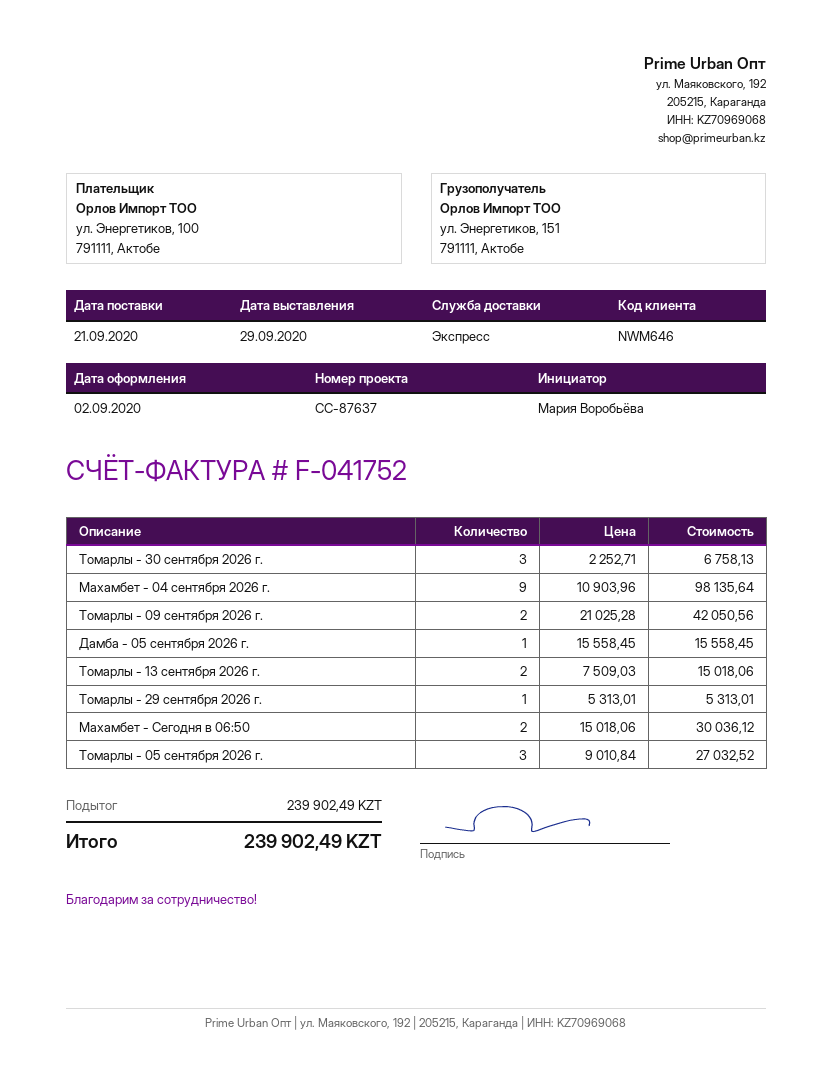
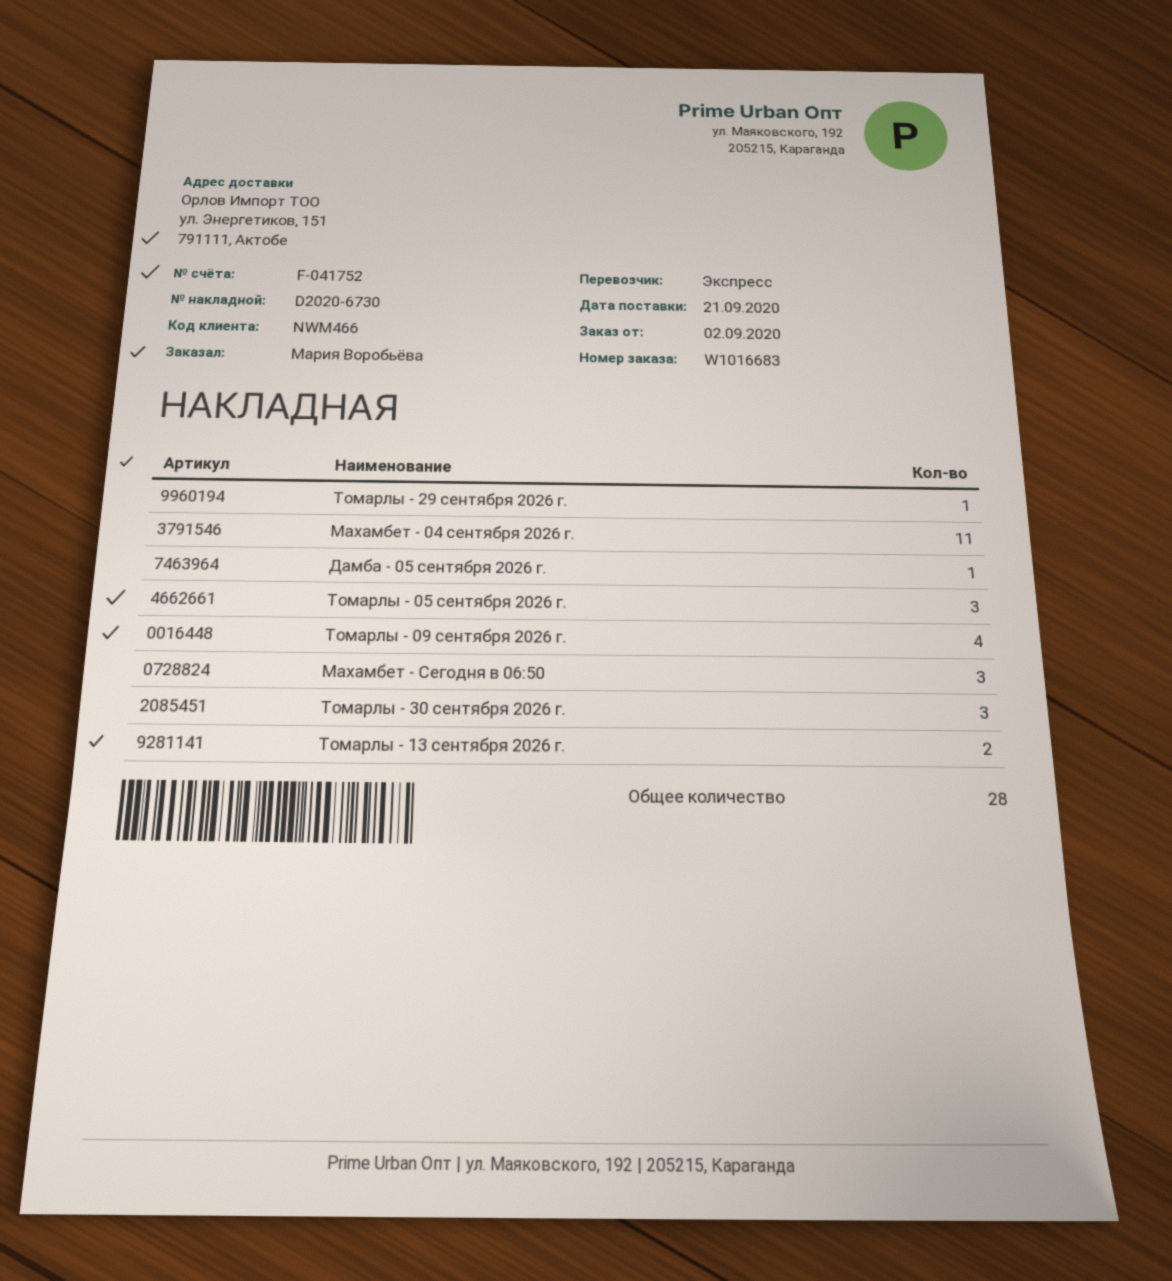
customer number: NWM646 -> NWM466
Махамбет - 04 сентября 2026 г.: 9 -> 11
Томарлы - 09 сентября 2026 г.: 2 -> 4
Махамбет - Сегодня в 06:50: 2 -> 3

